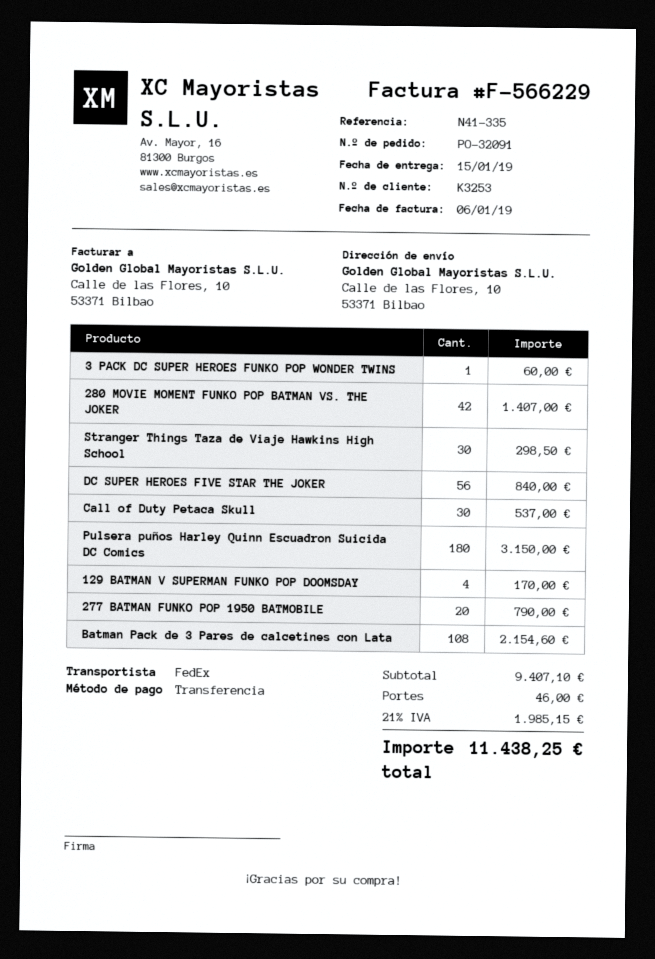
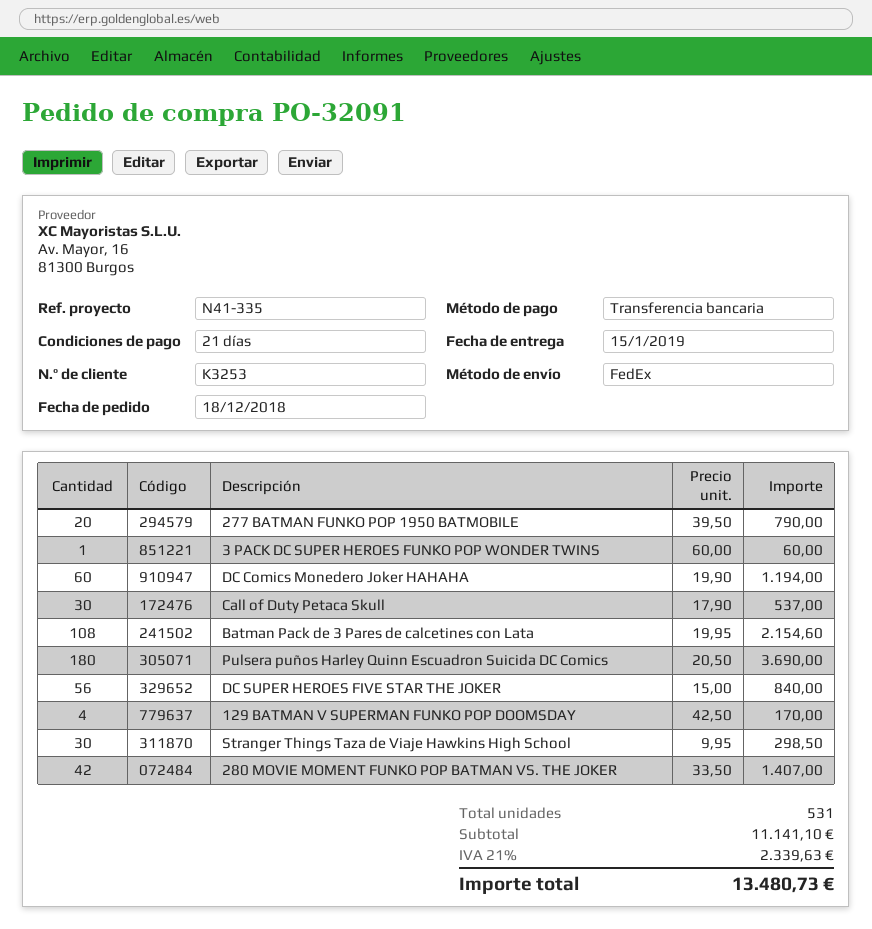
Pulsera puños Harley Quinn Escuadron Suicida DC Comics: 180 for 3150.00 -> 180 for 3690.00
DC Comics Monedero Joker HAHAHA: none -> 60 for 1194.00
subtotal: 9407.10 -> 11141.10
shipping: 46.00 -> none
tax: 21% = 1985.15 -> 21% = 2339.63
total: 11438.25 -> 13480.73

